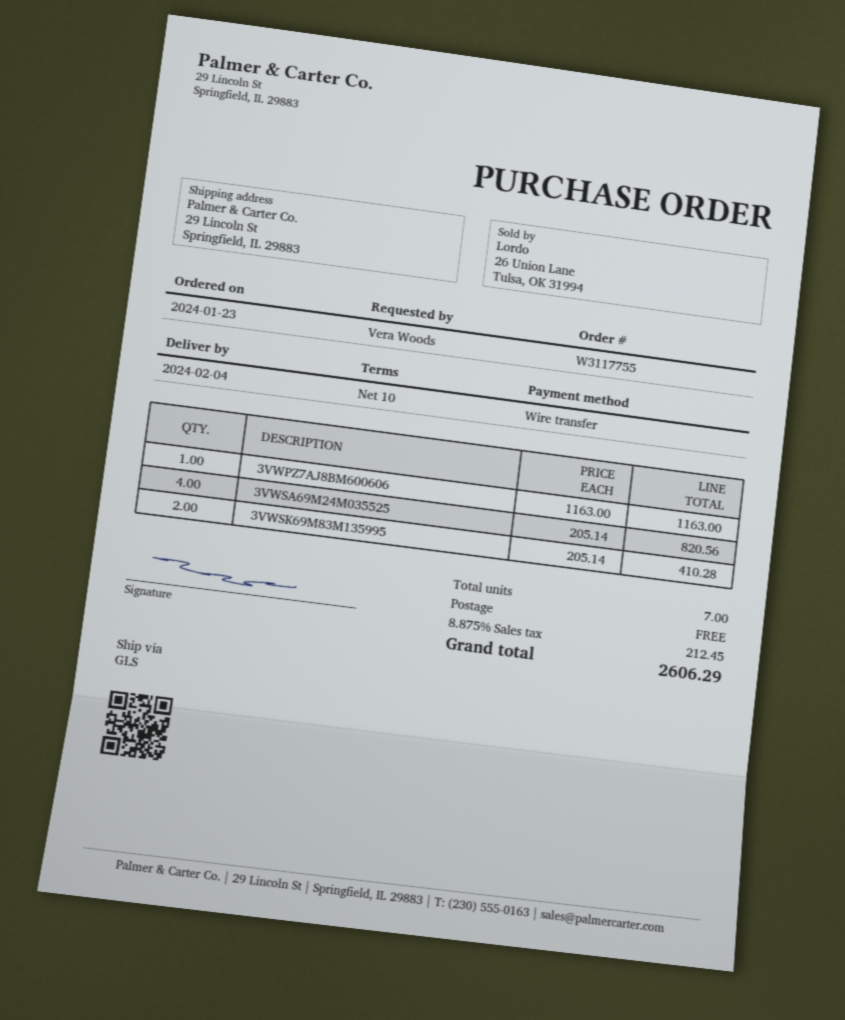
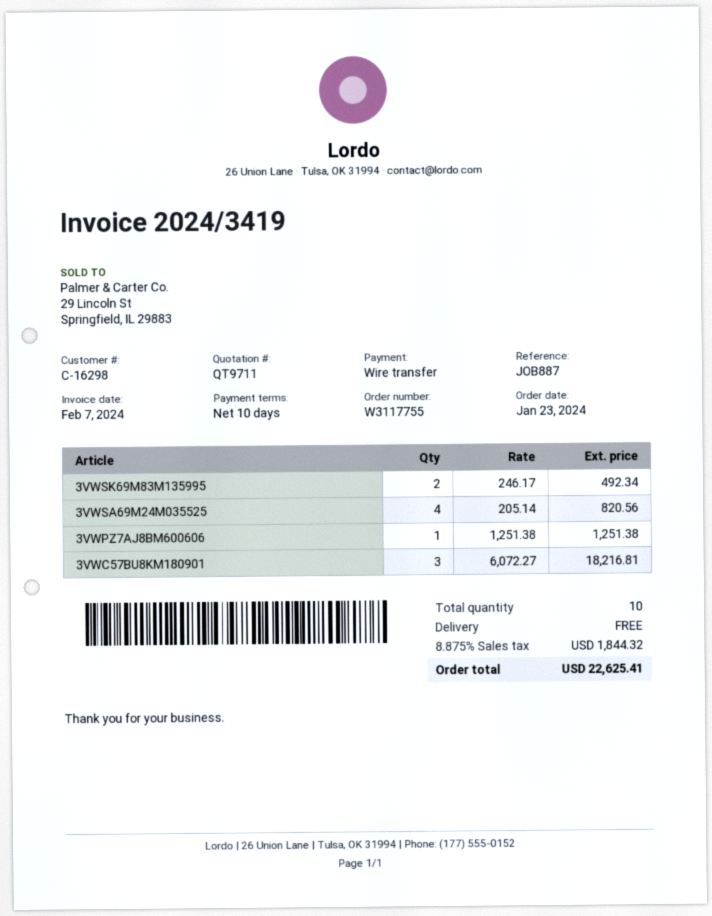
3VWPZ7AJ8BM600606: 1 x 1163.00 = 1163.00 -> 1 x 1251.38 = 1251.38
3VWSK69M83M135995: 2 x 205.14 = 410.28 -> 2 x 246.17 = 492.34
3VWC57BU8KM180901: none -> 3 x 6072.27 = 18216.81
total quantity: 7 -> 10
tax: 8.875% = 212.45 -> 8.875% = 1844.32
total: 2606.29 -> 22625.41

